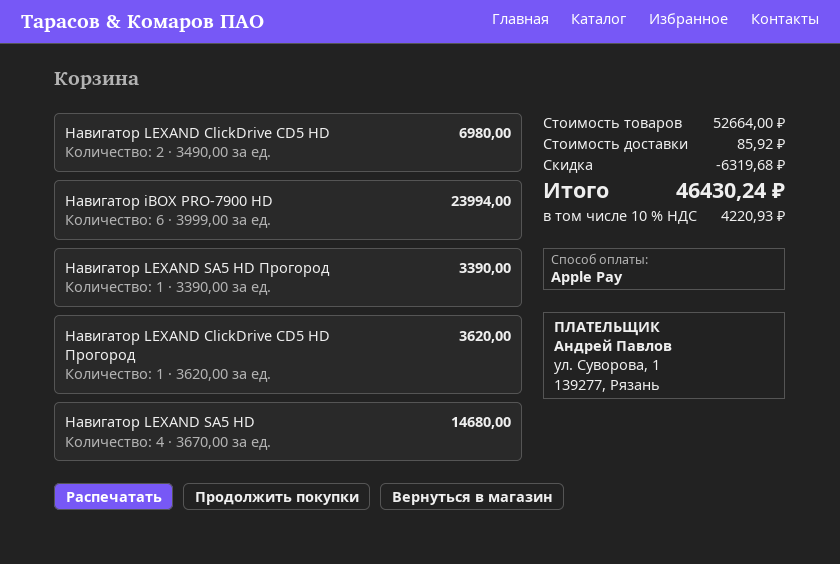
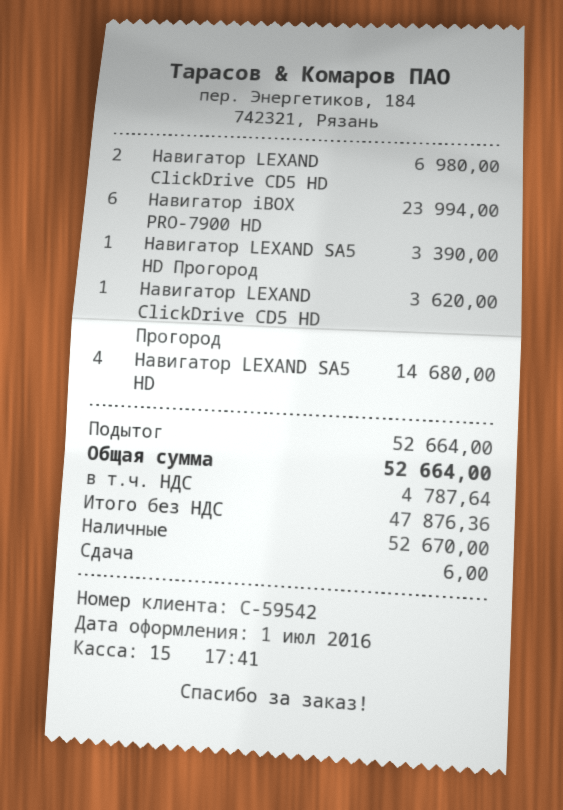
payment method: Apple Pay -> cash
discount: 6319.68 -> none
shipping: 85.92 -> none
tax: 4220.93 -> 4787.64
total: 46430.24 -> 52664.00

